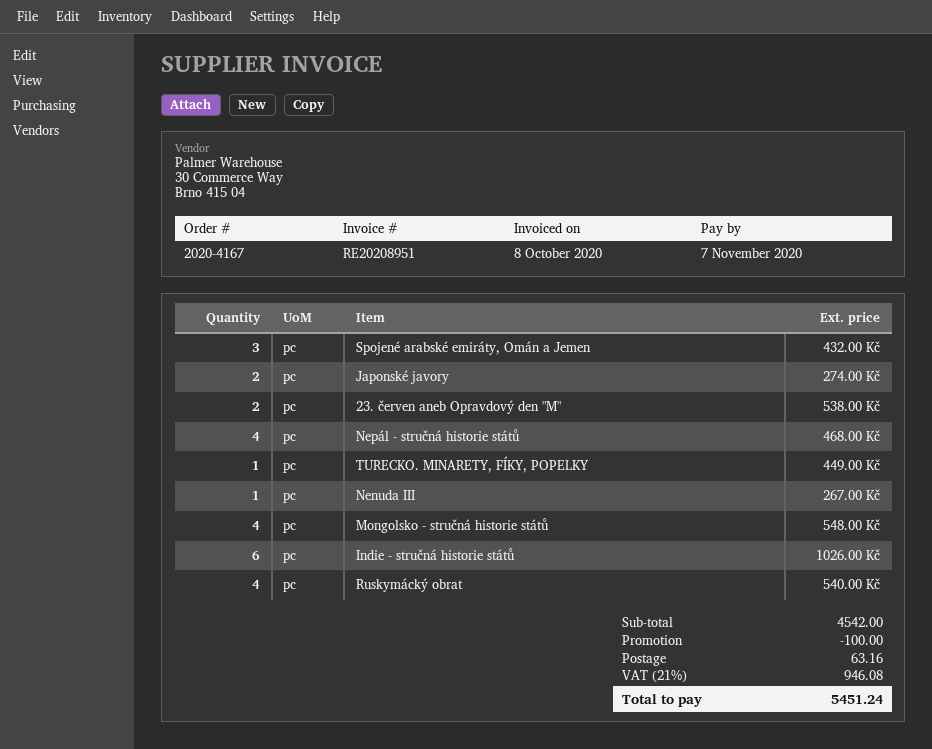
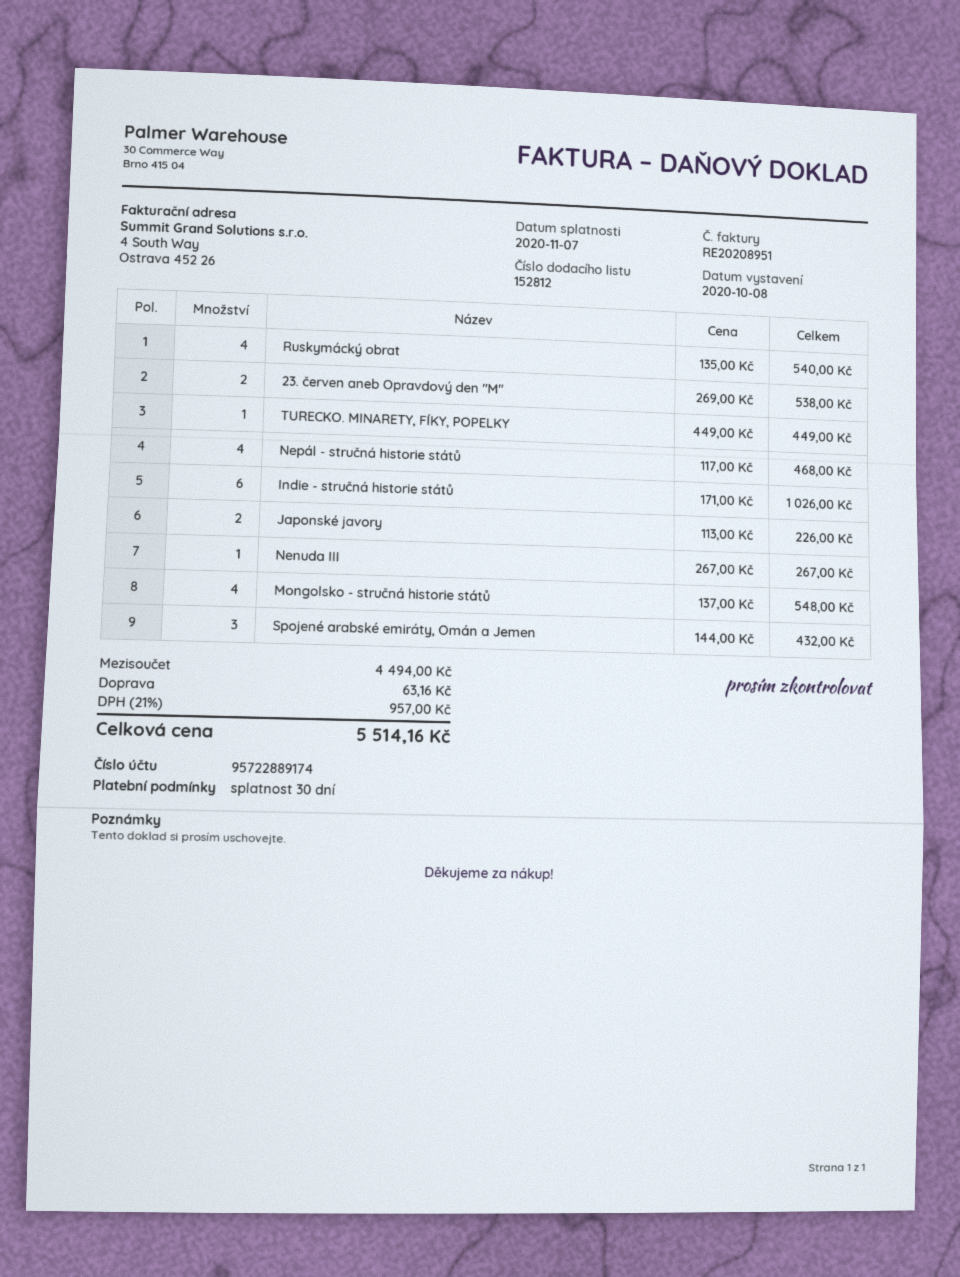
Japonské javory: 2 for 274.00 -> 2 for 226.00
subtotal: 4542.00 -> 4494.00
discount: 100.00 -> none
tax: 21% = 946.08 -> 21% = 957.00
total: 5451.24 -> 5514.16

